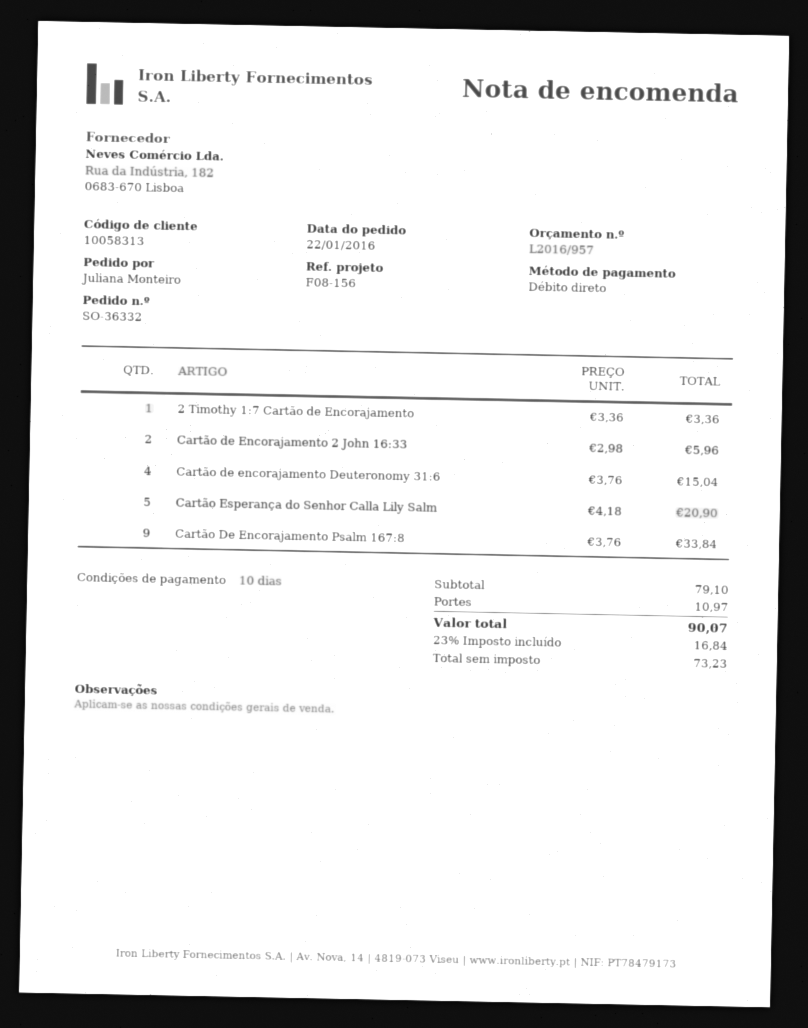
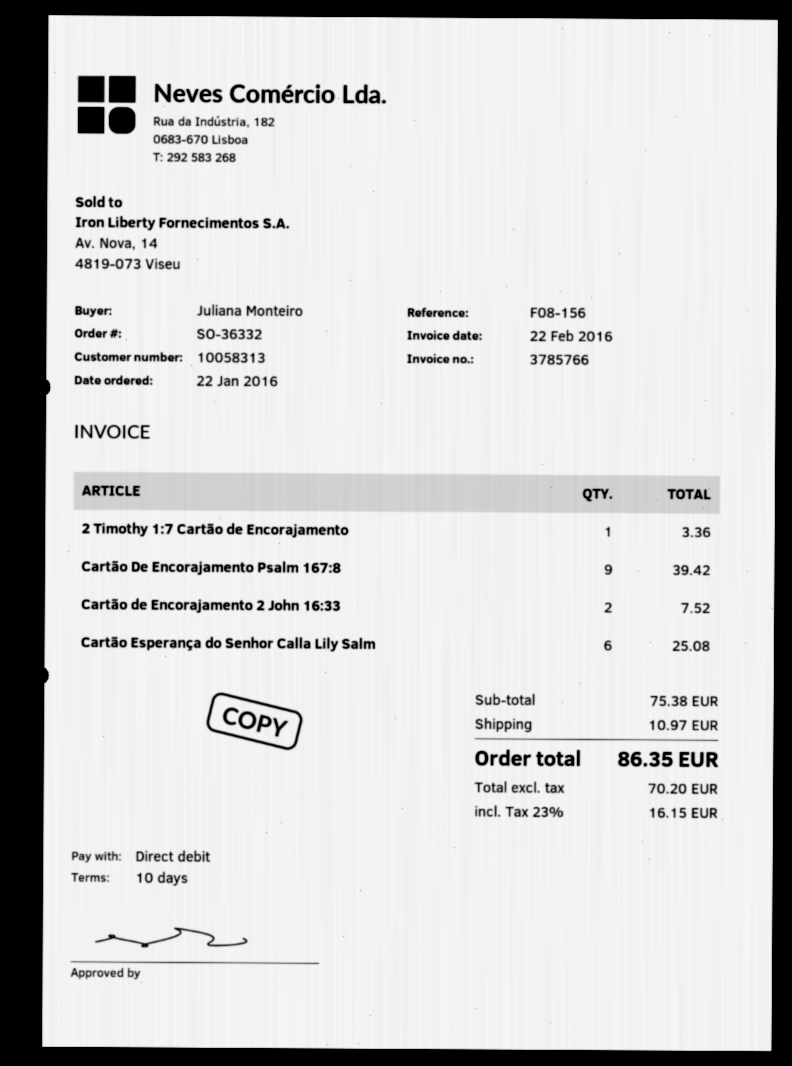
Cartão de Encorajamento 2 John 16:33: 2 for 5.96 -> 2 for 7.52
Cartão de encorajamento Deuteronomy 31:6: 4 for 15.04 -> none
Cartão Esperança do Senhor Calla Lily Salm: 5 for 20.90 -> 6 for 25.08
Cartão De Encorajamento Psalm 167:8: 9 for 33.84 -> 9 for 39.42
subtotal: 79.10 -> 75.38
net: 73.23 -> 70.20
tax: 23% = 16.84 -> 23% = 16.15
total: 90.07 -> 86.35

